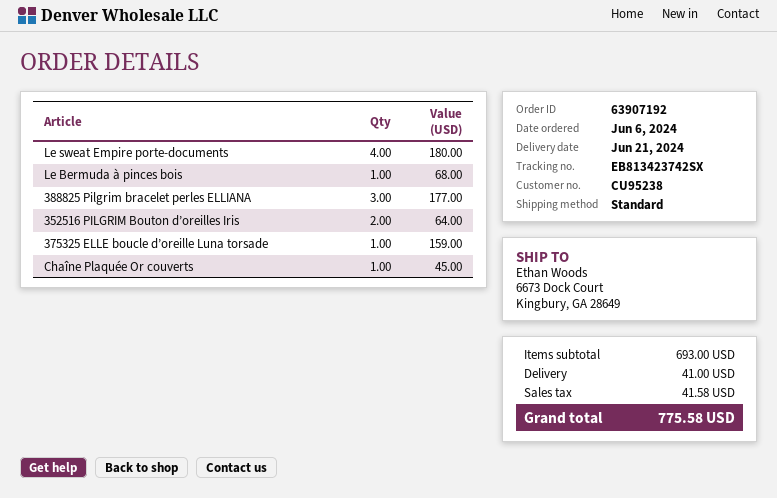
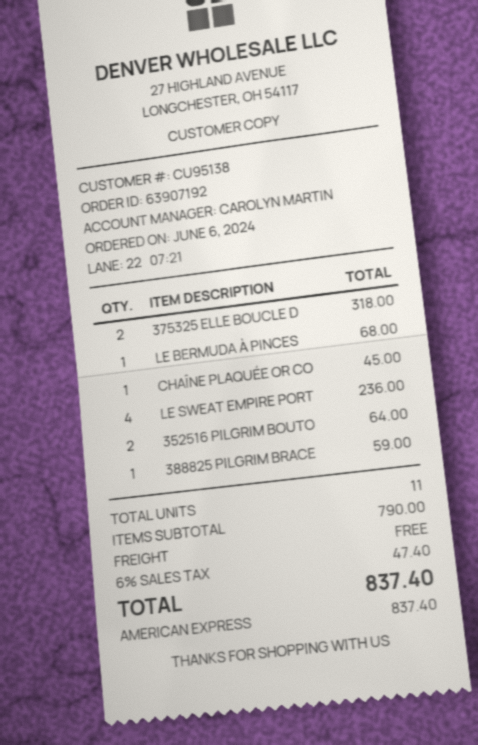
customer number: CU95238 -> CU95138
Le sweat Empire porte-documents: 4 for 180.00 -> 4 for 236.00
388825 Pilgrim bracelet perles ELLIANA: 3 for 177.00 -> 1 for 59.00
375325 ELLE boucle d’oreille Luna torsade: 1 for 159.00 -> 2 for 318.00
subtotal: 693.00 -> 790.00
shipping: 41.00 -> 0.00
tax: 41.58 -> 47.40
total: 775.58 -> 837.40

